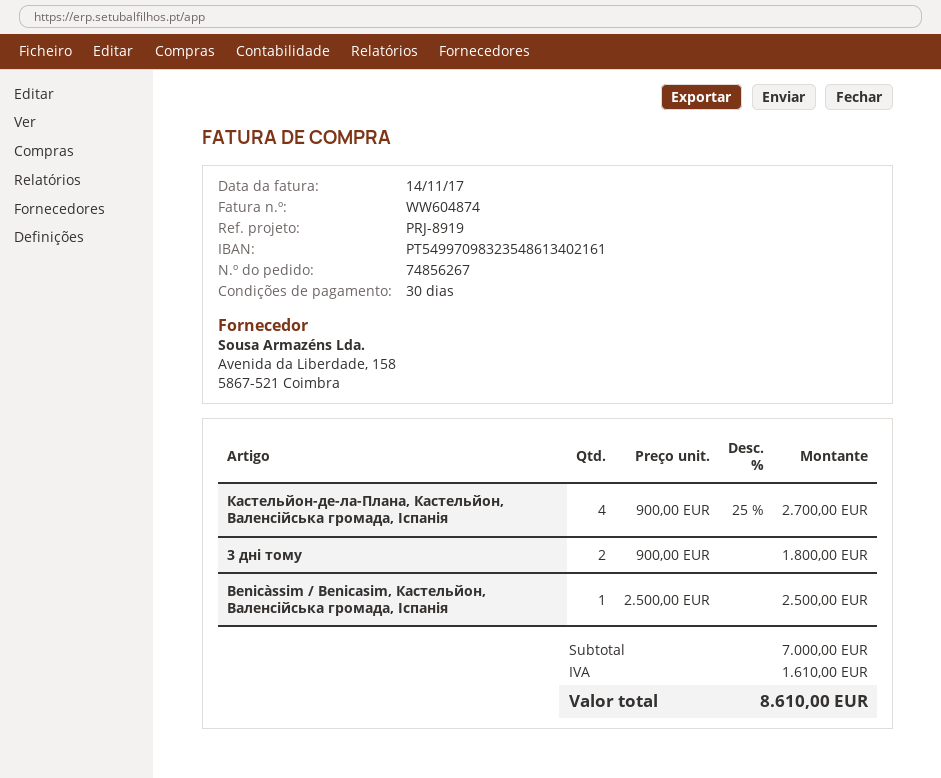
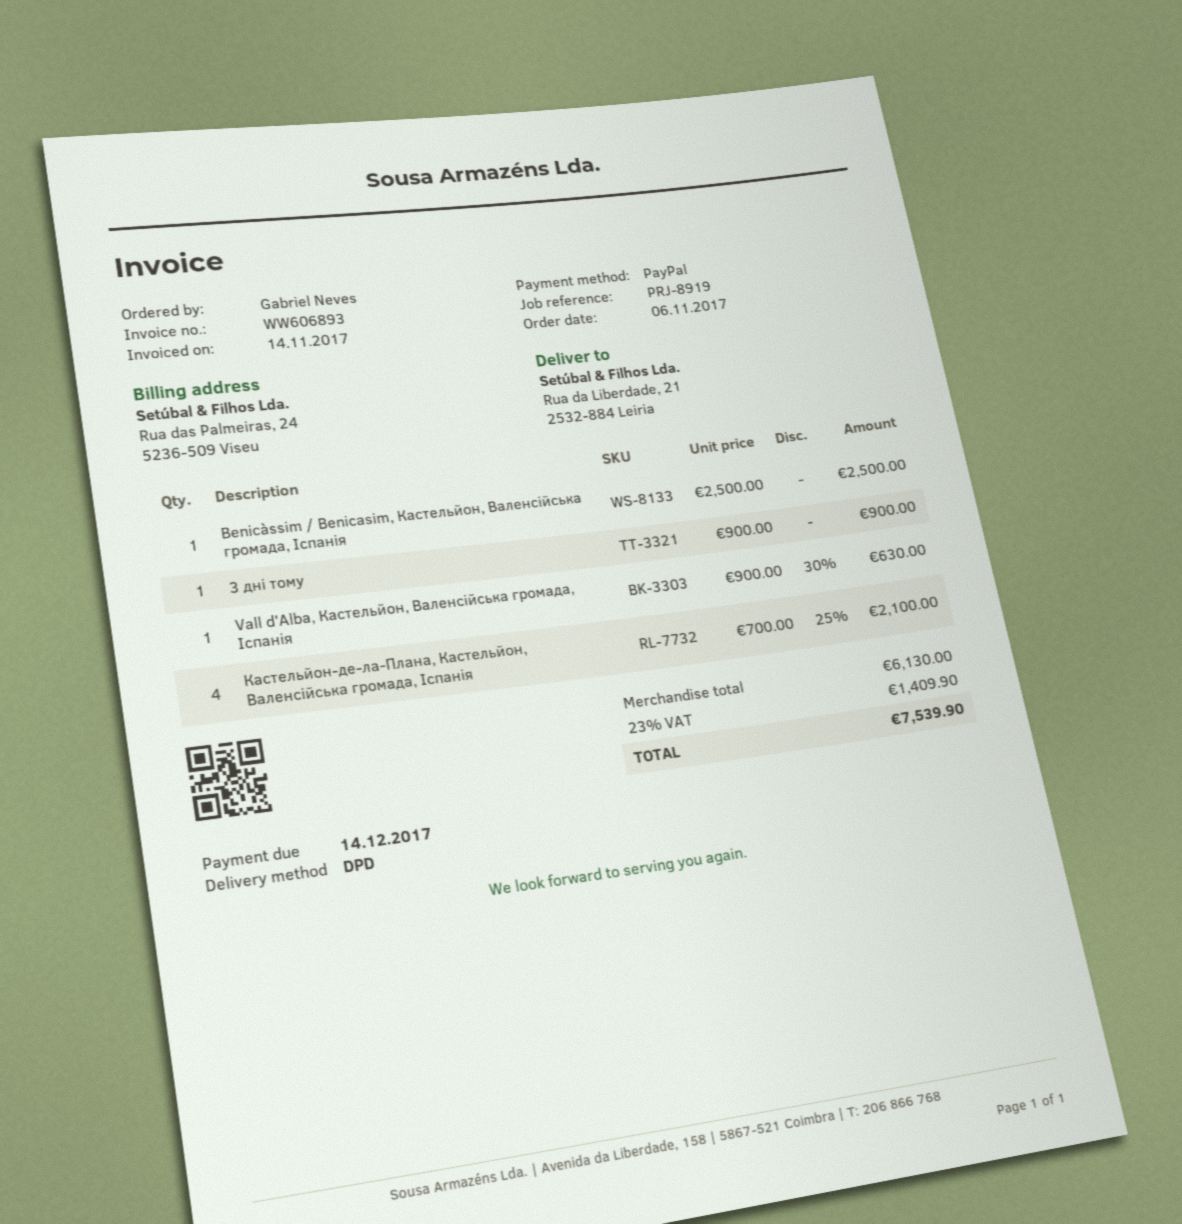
invoice number: WW604874 -> WW606893
Кастельйон-де-ла-Плана, Кастельйон, Валенсійська громада, Іспанія: 4 x 900.00 - 25% = 2700.00 -> 4 x 700.00 - 25% = 2100.00
3 дні тому: 2 x 900.00 = 1800.00 -> 1 x 900.00 = 900.00
Vall d'Alba, Кастельйон, Валенсійська громада, Іспанія: none -> 1 x 900.00 - 30% = 630.00
subtotal: 7000.00 -> 6130.00
tax: 1610.00 -> 1409.90
total: 8610.00 -> 7539.90

